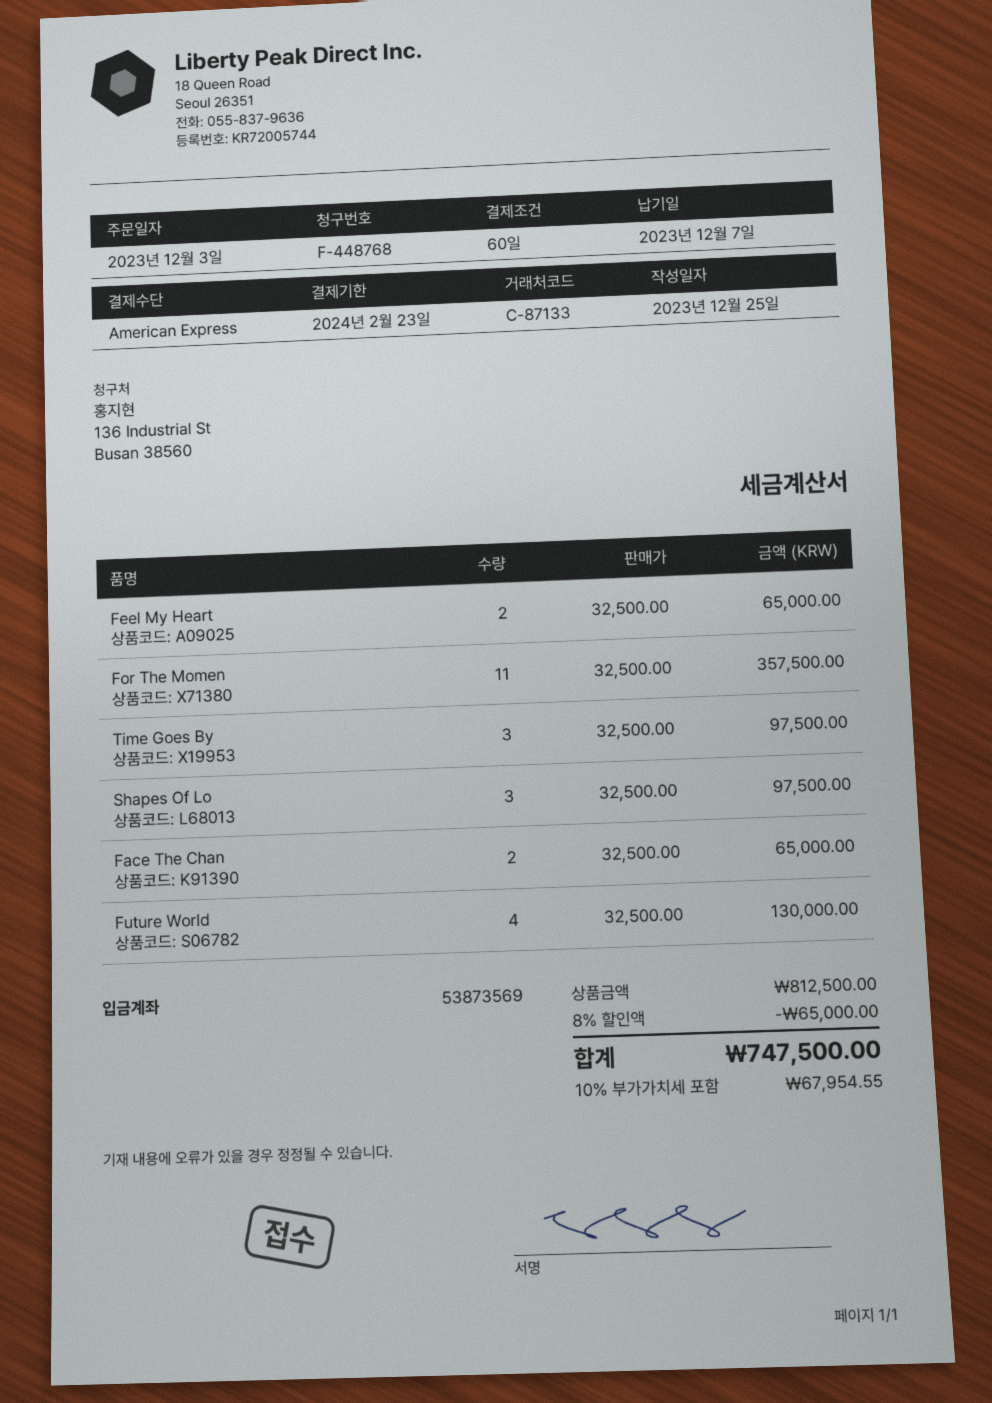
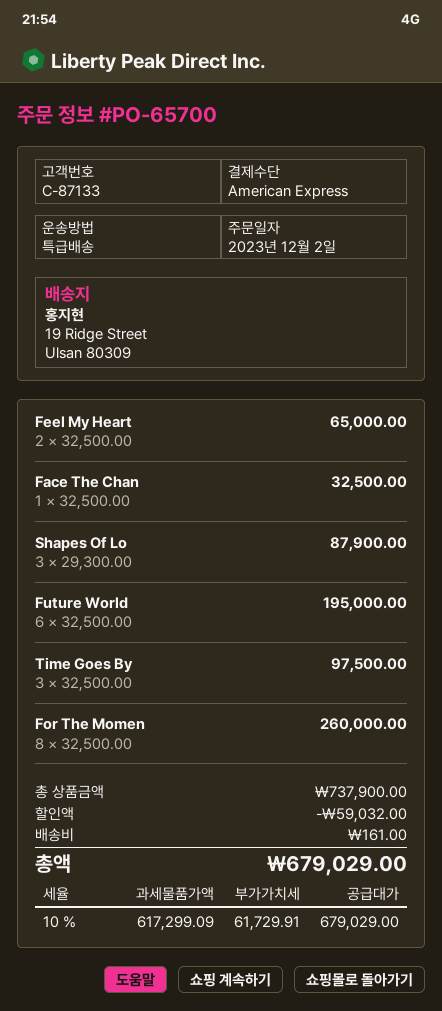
order date: 2023-12-03 -> 2023-12-02
For The Momen: 11 x 32500.00 = 357500.00 -> 8 x 32500.00 = 260000.00
Shapes Of Lo: 3 x 32500.00 = 97500.00 -> 3 x 29300.00 = 87900.00
Face The Chan: 2 x 32500.00 = 65000.00 -> 1 x 32500.00 = 32500.00
Future World: 4 x 32500.00 = 130000.00 -> 6 x 32500.00 = 195000.00
subtotal: 812500.00 -> 737900.00
discount: 65000.00 -> 59032.00
shipping: none -> 161.00
tax: 10% = 67954.55 -> 10% = 61729.91
total: 747500.00 -> 679029.00

